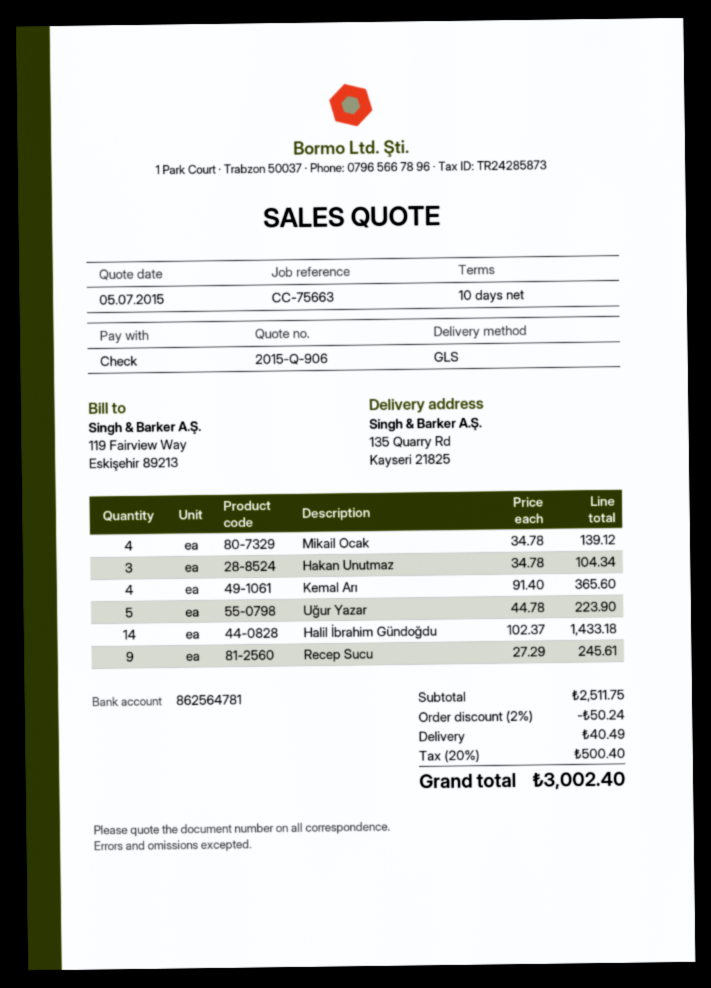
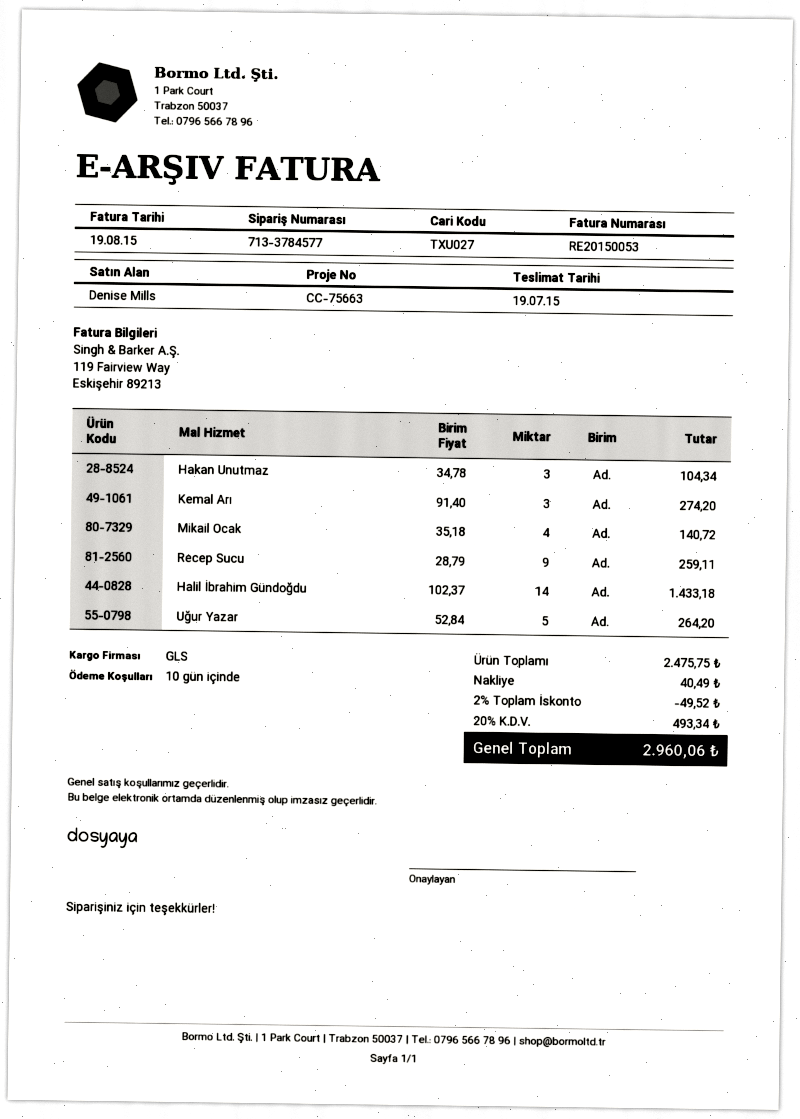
Mikail Ocak: 4 x 34.78 = 139.12 -> 4 x 35.18 = 140.72
Kemal Arı: 4 x 91.40 = 365.60 -> 3 x 91.40 = 274.20
Uğur Yazar: 5 x 44.78 = 223.90 -> 5 x 52.84 = 264.20
Recep Sucu: 9 x 27.29 = 245.61 -> 9 x 28.79 = 259.11
subtotal: 2511.75 -> 2475.75
discount: 2% = 50.24 -> 2% = 49.52
tax: 20% = 500.40 -> 20% = 493.34
total: 3002.40 -> 2960.06

